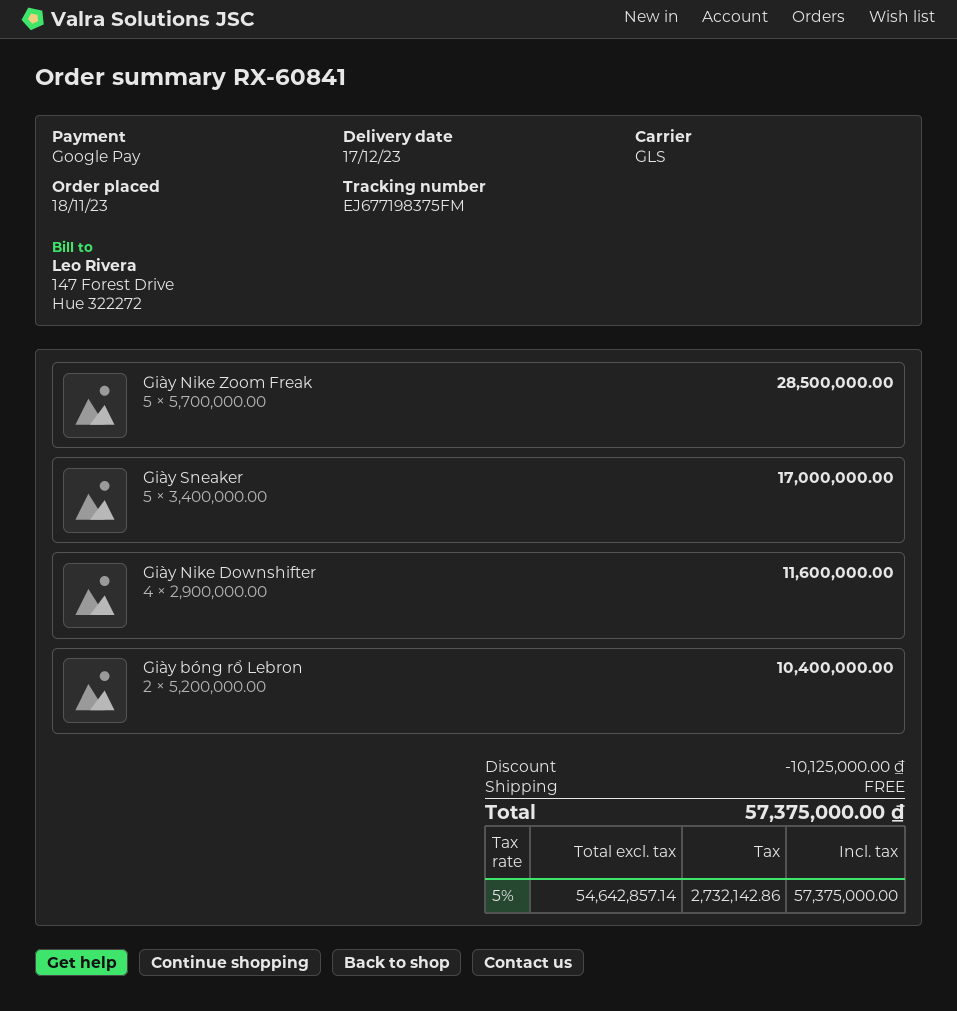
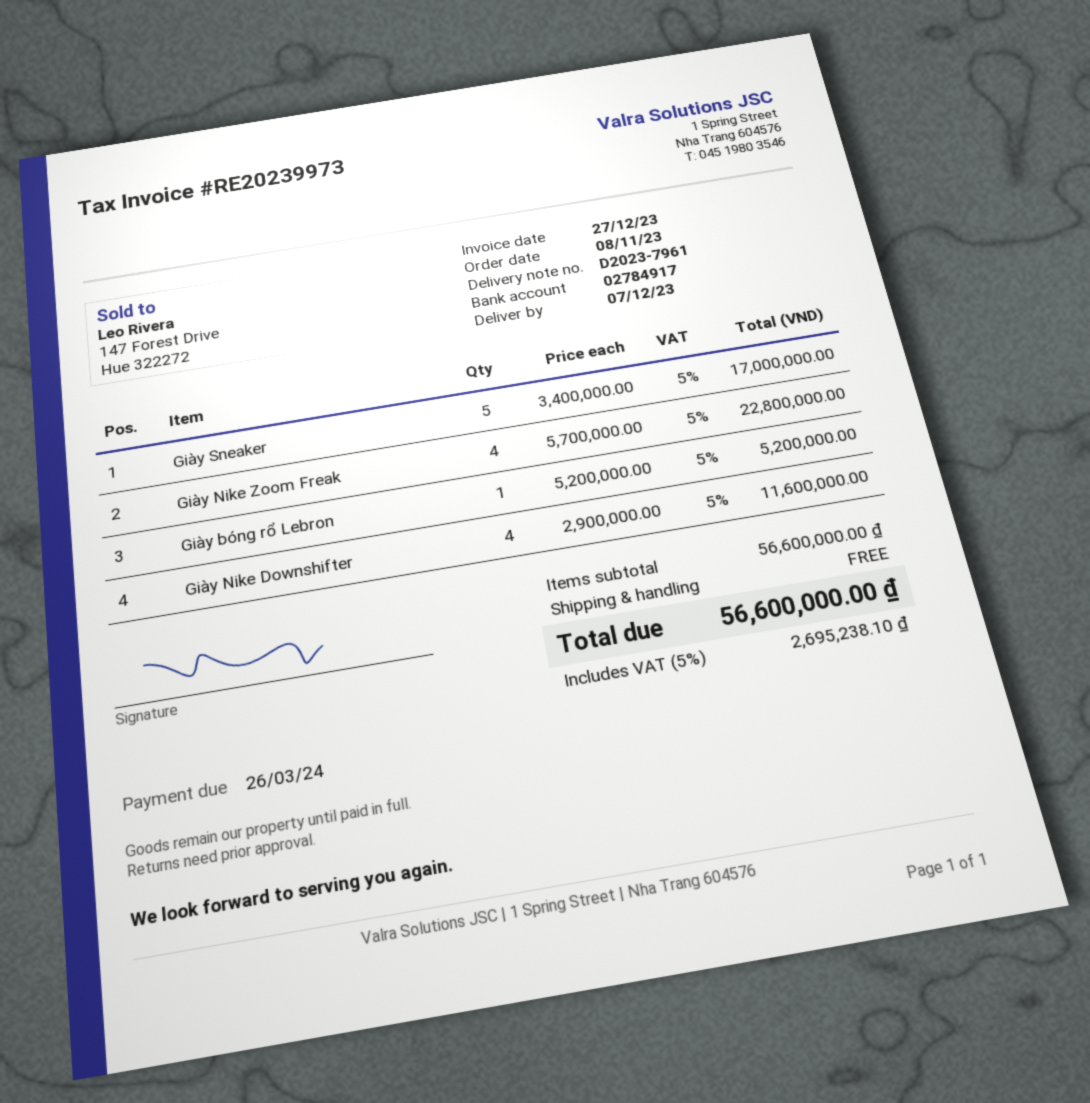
order date: 2023-11-18 -> 2023-11-08
delivery date: 2023-12-17 -> 2023-12-07
Giày Nike Zoom Freak: 5 x 5700000.00 = 28500000.00 -> 4 x 5700000.00 = 22800000.00
Giày bóng rổ Lebron: 2 x 5200000.00 = 10400000.00 -> 1 x 5200000.00 = 5200000.00
discount: 10125000.00 -> none
tax: 5% = 2732142.86 -> 5% = 2695238.10
total: 57375000.00 -> 56600000.00

